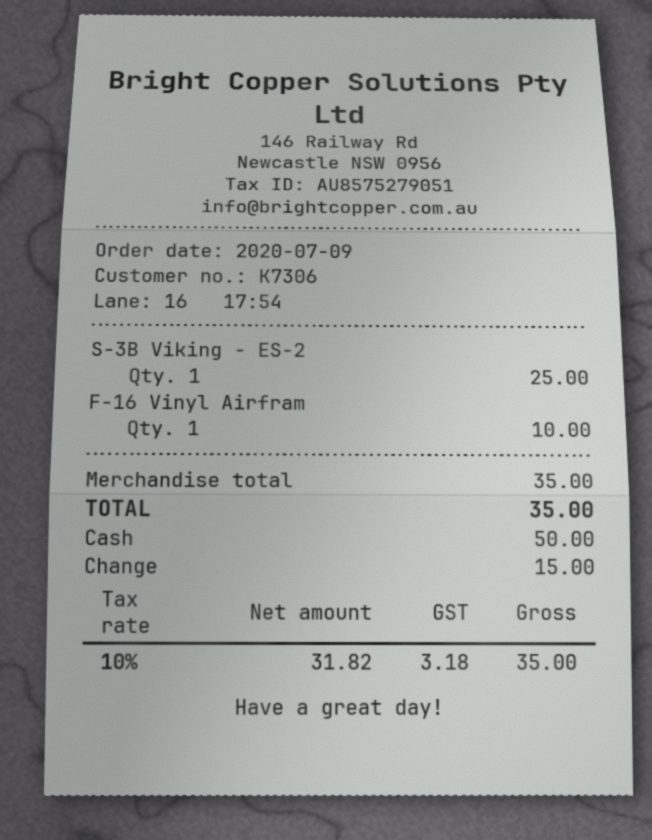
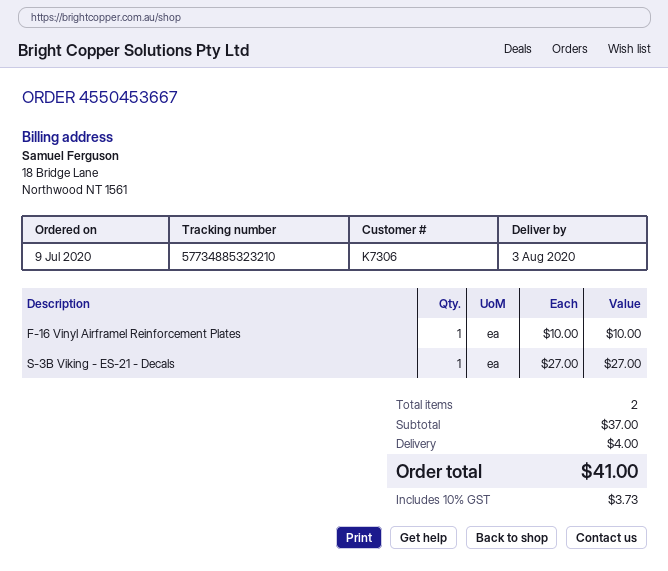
S-3B Viking - ES-2: 1 for 25.00 -> 1 for 27.00
subtotal: 35.00 -> 37.00
shipping: none -> 4.00
tax: 10% = 3.18 -> 10% = 3.73
total: 35.00 -> 41.00

